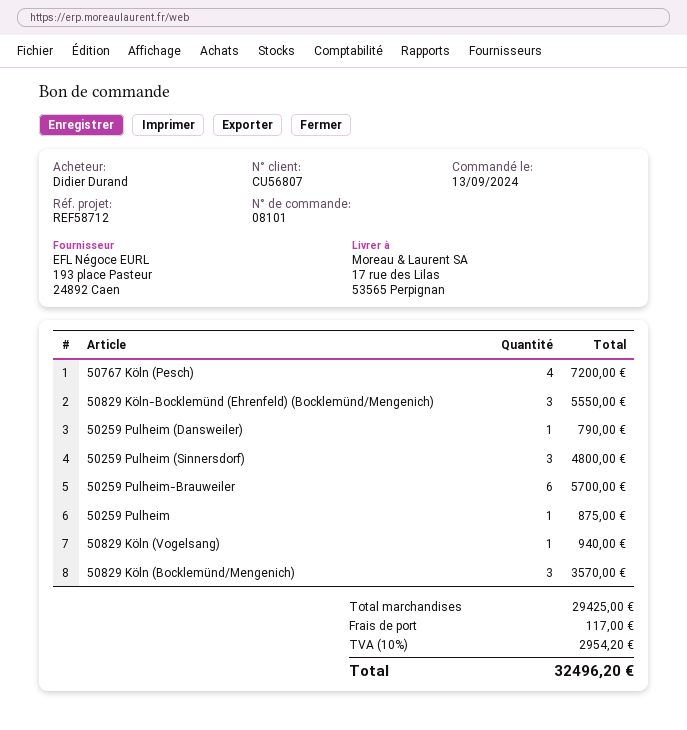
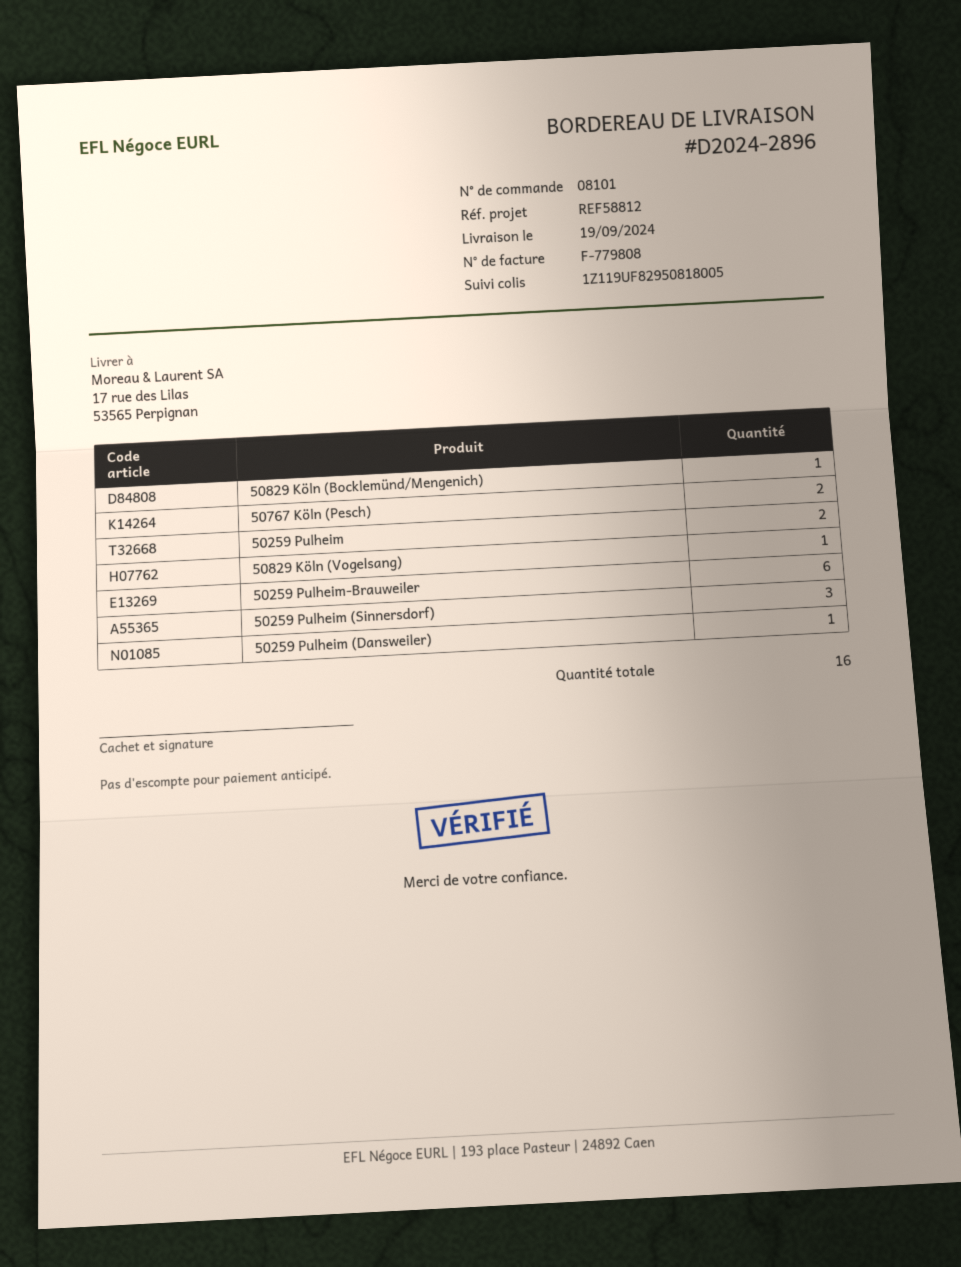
reference: REF58712 -> REF58812
50767 Köln (Pesch): 4 -> 2
50829 Köln-Bocklemünd (Ehrenfeld) (Bocklemünd/Mengenich): 3 -> none
50259 Pulheim: 1 -> 2
50829 Köln (Bocklemünd/Mengenich): 3 -> 1

